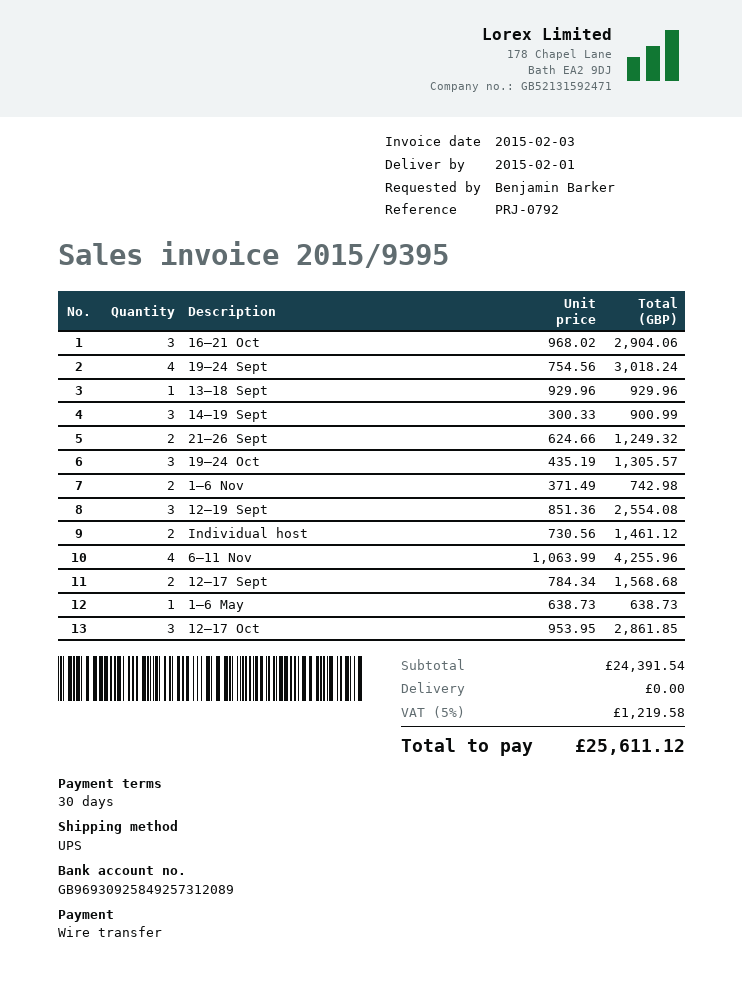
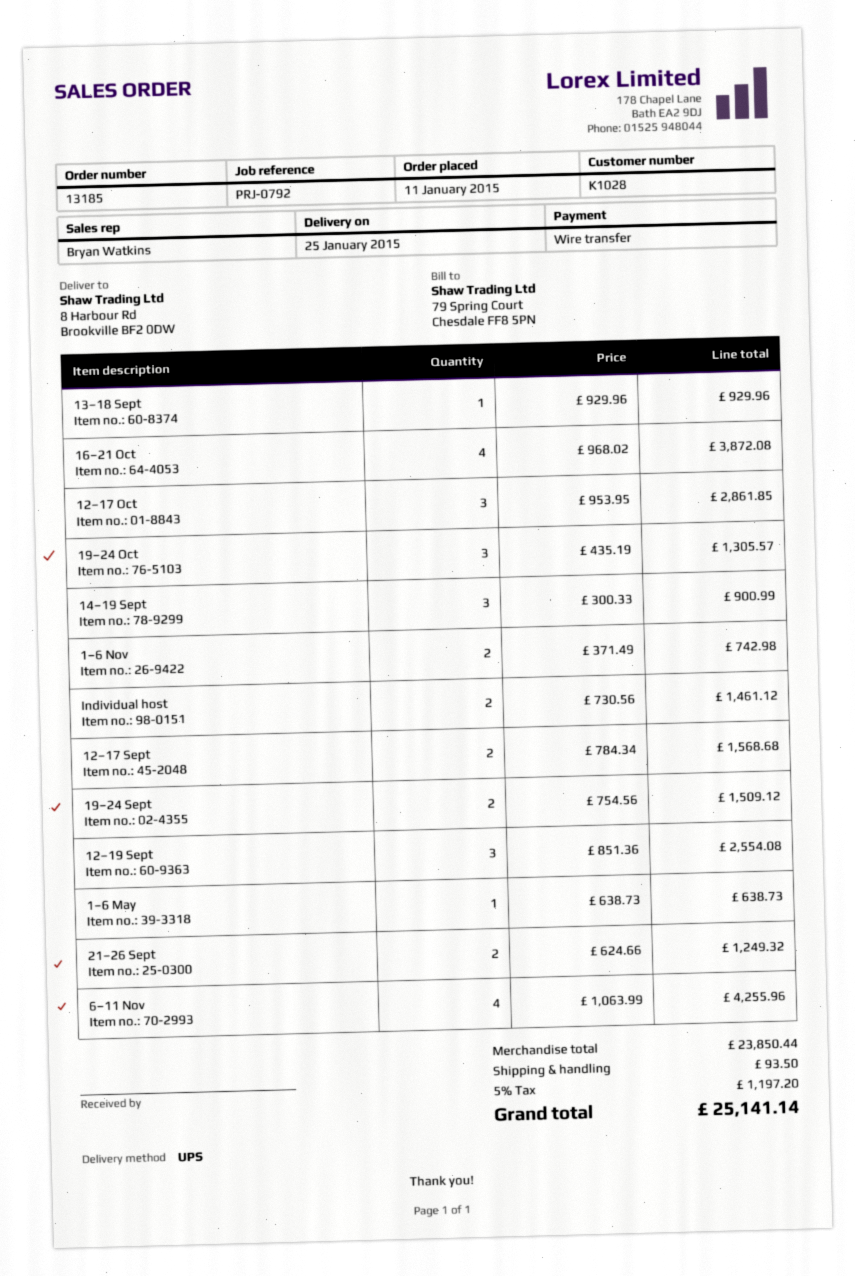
delivery date: 2015-02-01 -> 2015-01-25
16–21 Oct: 3 x 968.02 = 2904.06 -> 4 x 968.02 = 3872.08
19–24 Sept: 4 x 754.56 = 3018.24 -> 2 x 754.56 = 1509.12
subtotal: 24391.54 -> 23850.44
shipping: 0.00 -> 93.50
tax: 5% = 1219.58 -> 5% = 1197.20
total: 25611.12 -> 25141.14

